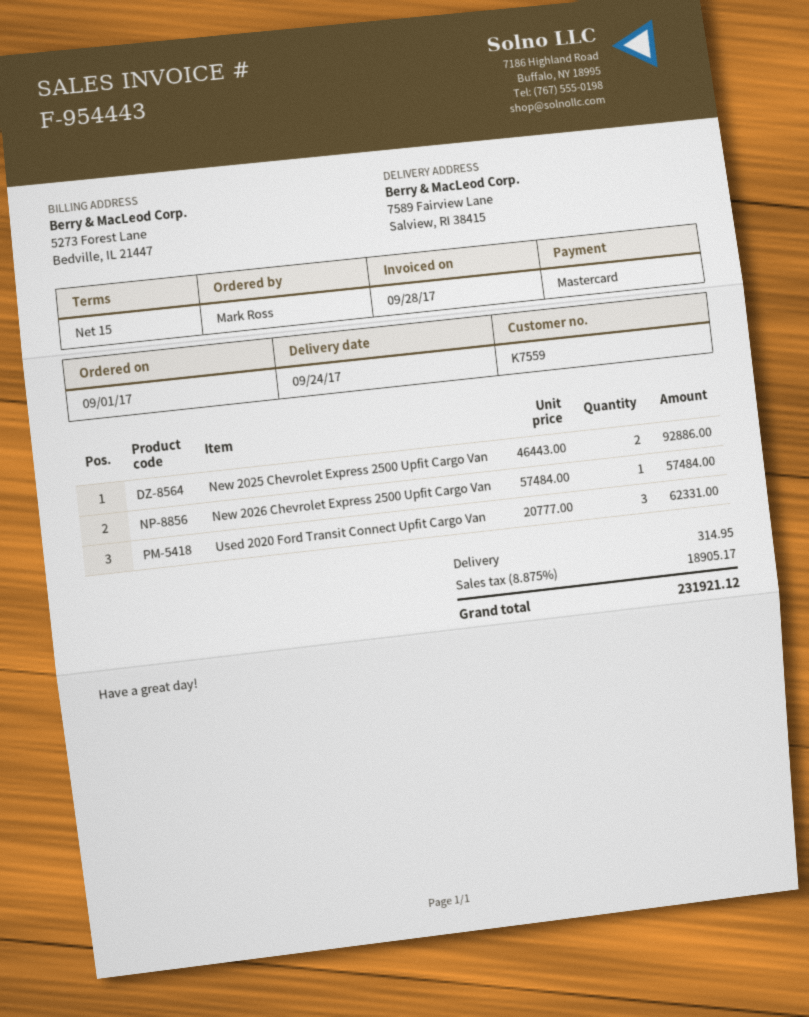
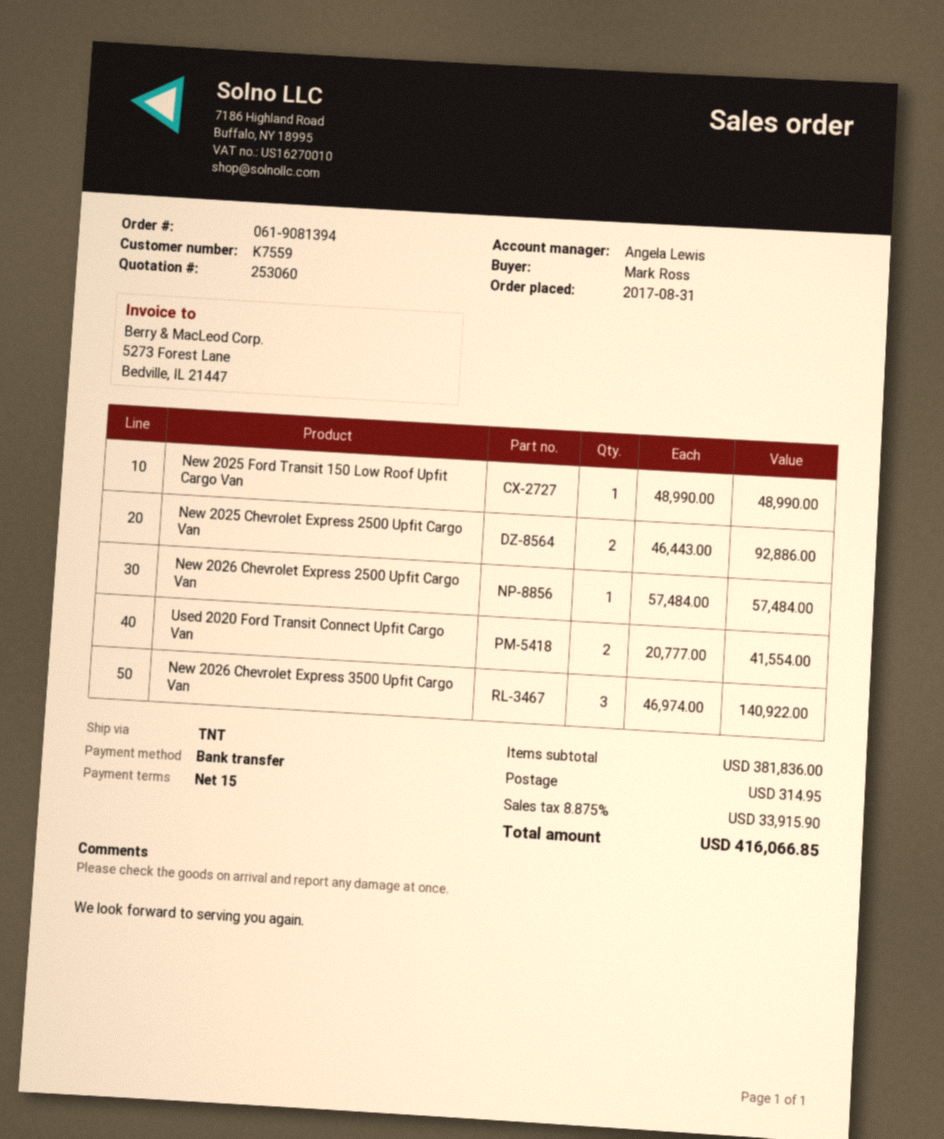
order date: 2017-09-01 -> 2017-08-31
payment method: Mastercard -> bank transfer
Used 2020 Ford Transit Connect Upfit Cargo Van: 3 x 20777.00 = 62331.00 -> 2 x 20777.00 = 41554.00
New 2025 Ford Transit 150 Low Roof Upfit Cargo Van: none -> 1 x 48990.00 = 48990.00
New 2026 Chevrolet Express 3500 Upfit Cargo Van: none -> 3 x 46974.00 = 140922.00
tax: 8.875% = 18905.17 -> 8.875% = 33915.90
total: 231921.12 -> 416066.85

